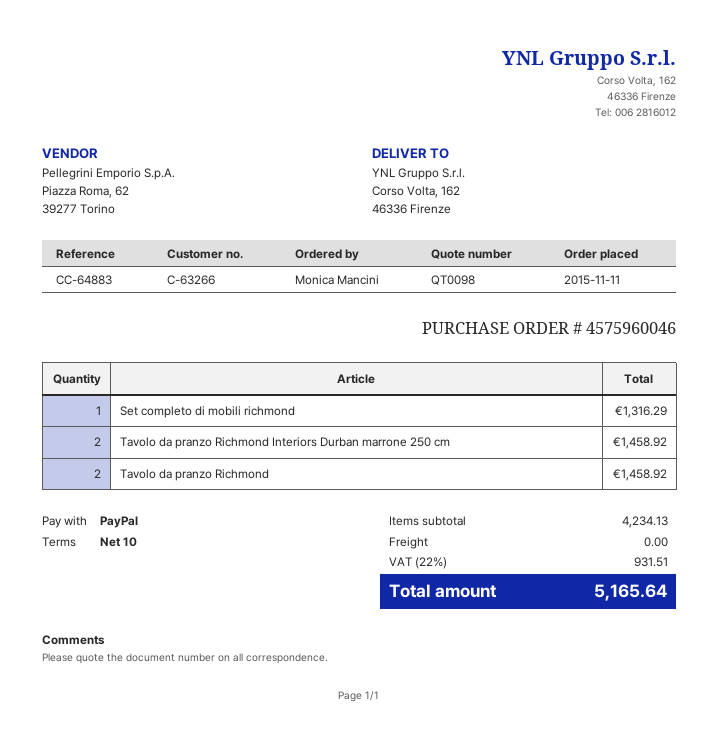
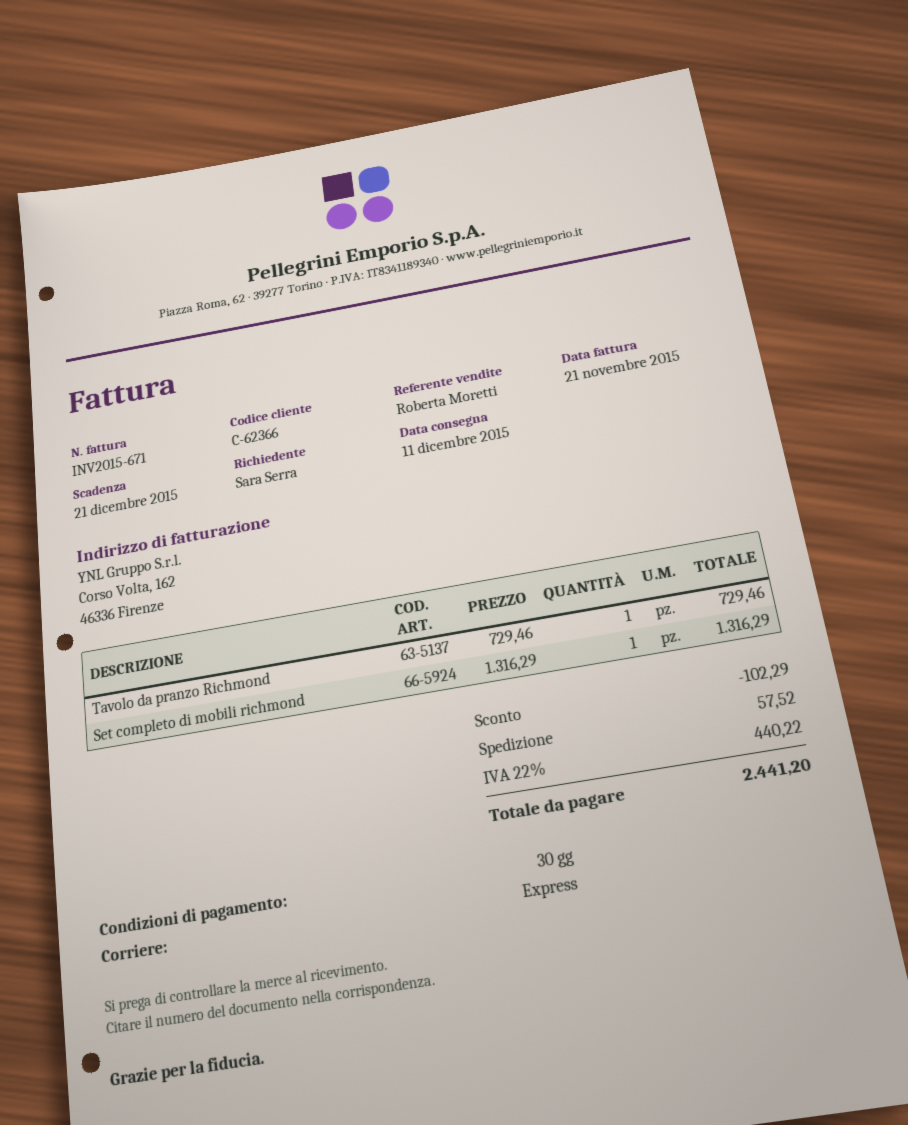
payment terms: 10 days -> 30 days
customer number: C-63266 -> C-62366
ordered by: Monica Mancini -> Sara Serra
Tavolo da pranzo Richmond Interiors Durban marrone 250 cm: 2 for 1458.92 -> none
Tavolo da pranzo Richmond: 2 for 1458.92 -> 1 for 729.46
discount: none -> 102.29
shipping: 0.00 -> 57.52
tax: 22% = 931.51 -> 22% = 440.22
total: 5165.64 -> 2441.20

